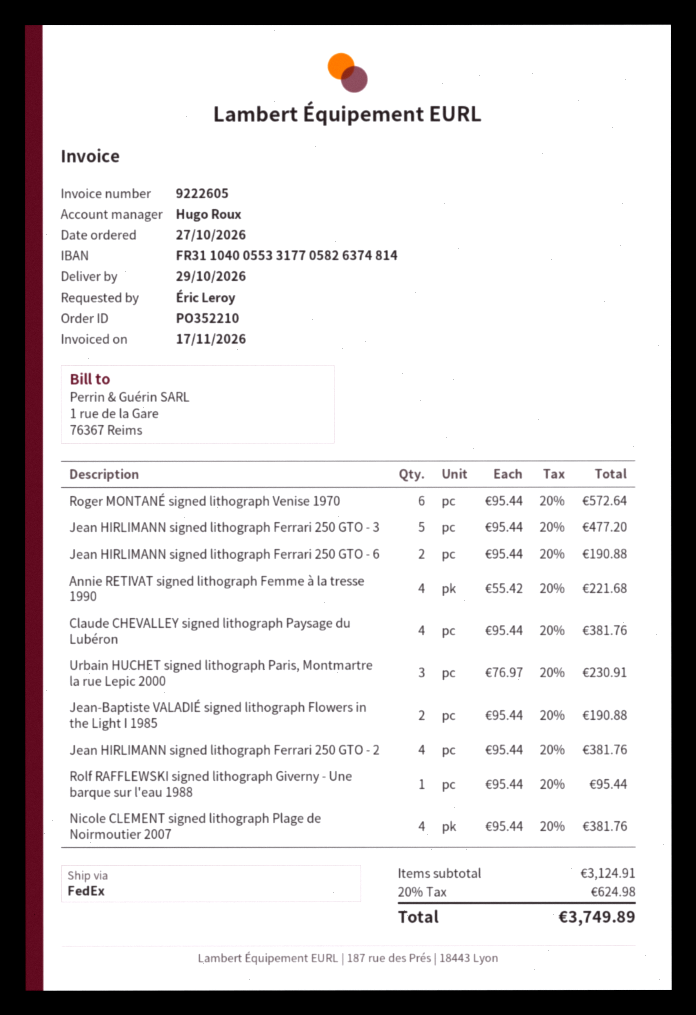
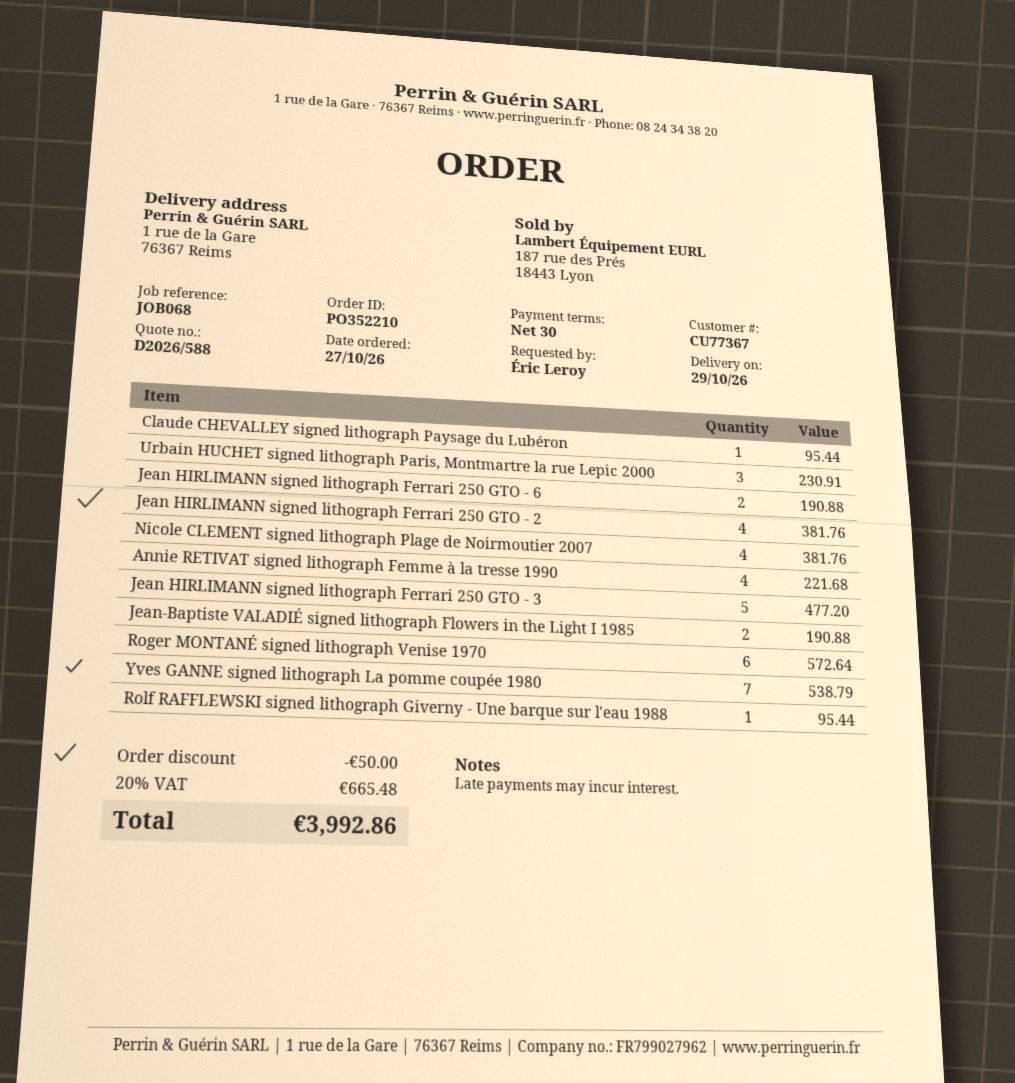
Claude CHEVALLEY signed lithograph Paysage du Lubéron: 4 for 381.76 -> 1 for 95.44
Yves GANNE signed lithograph La pomme coupée 1980: none -> 7 for 538.79
discount: none -> 50.00
tax: 20% = 624.98 -> 20% = 665.48
total: 3749.89 -> 3992.86

